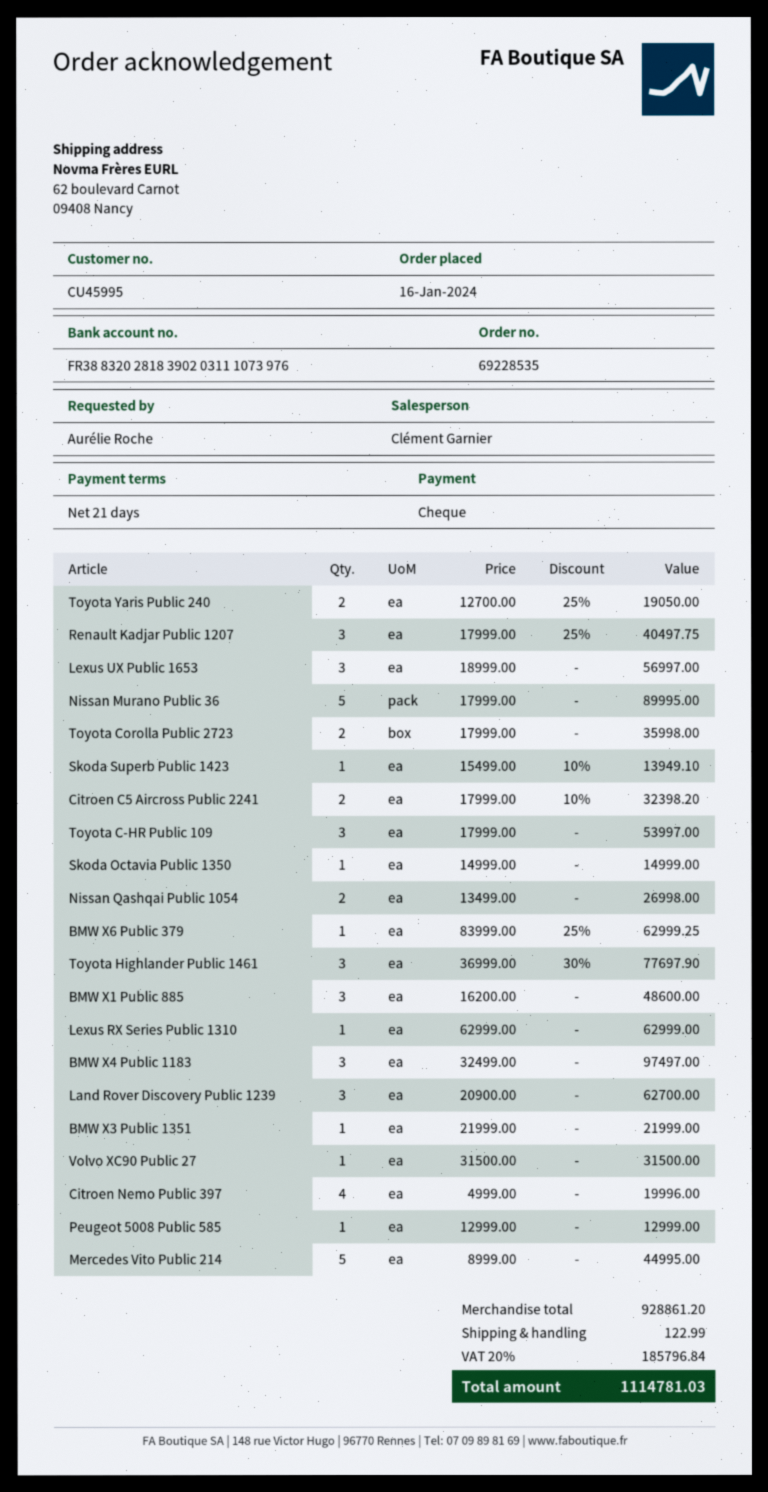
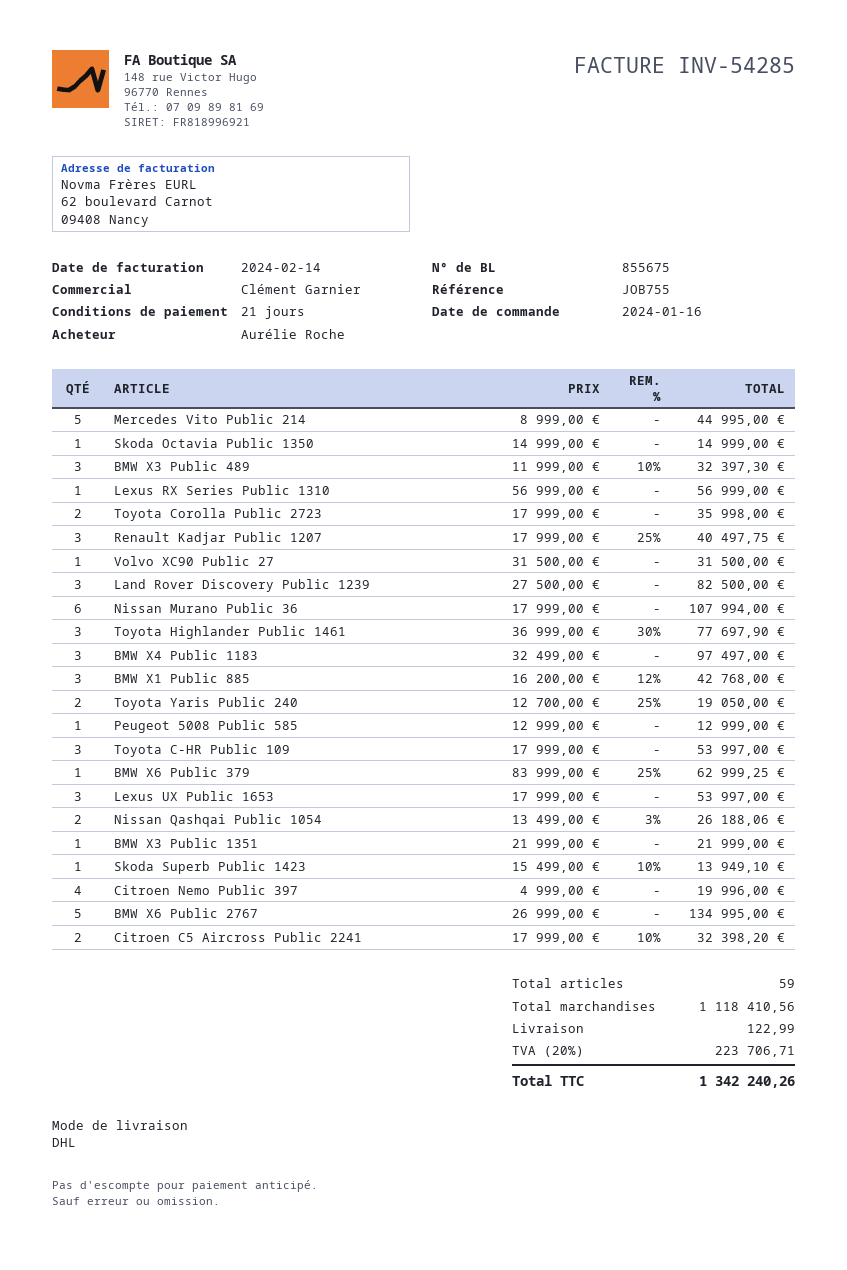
Lexus UX Public 1653: 3 x 18999.00 = 56997.00 -> 3 x 17999.00 = 53997.00
Nissan Murano Public 36: 5 x 17999.00 = 89995.00 -> 6 x 17999.00 = 107994.00
Nissan Qashqai Public 1054: 2 x 13499.00 = 26998.00 -> 2 x 13499.00 - 3% = 26188.06
BMW X1 Public 885: 3 x 16200.00 = 48600.00 -> 3 x 16200.00 - 12% = 42768.00
Lexus RX Series Public 1310: 1 x 62999.00 = 62999.00 -> 1 x 56999.00 = 56999.00
Land Rover Discovery Public 1239: 3 x 20900.00 = 62700.00 -> 3 x 27500.00 = 82500.00
BMW X3 Public 489: none -> 3 x 11999.00 - 10% = 32397.30
BMW X6 Public 2767: none -> 5 x 26999.00 = 134995.00
subtotal: 928861.20 -> 1118410.56
tax: 20% = 185796.84 -> 20% = 223706.71
total: 1114781.03 -> 1342240.26

